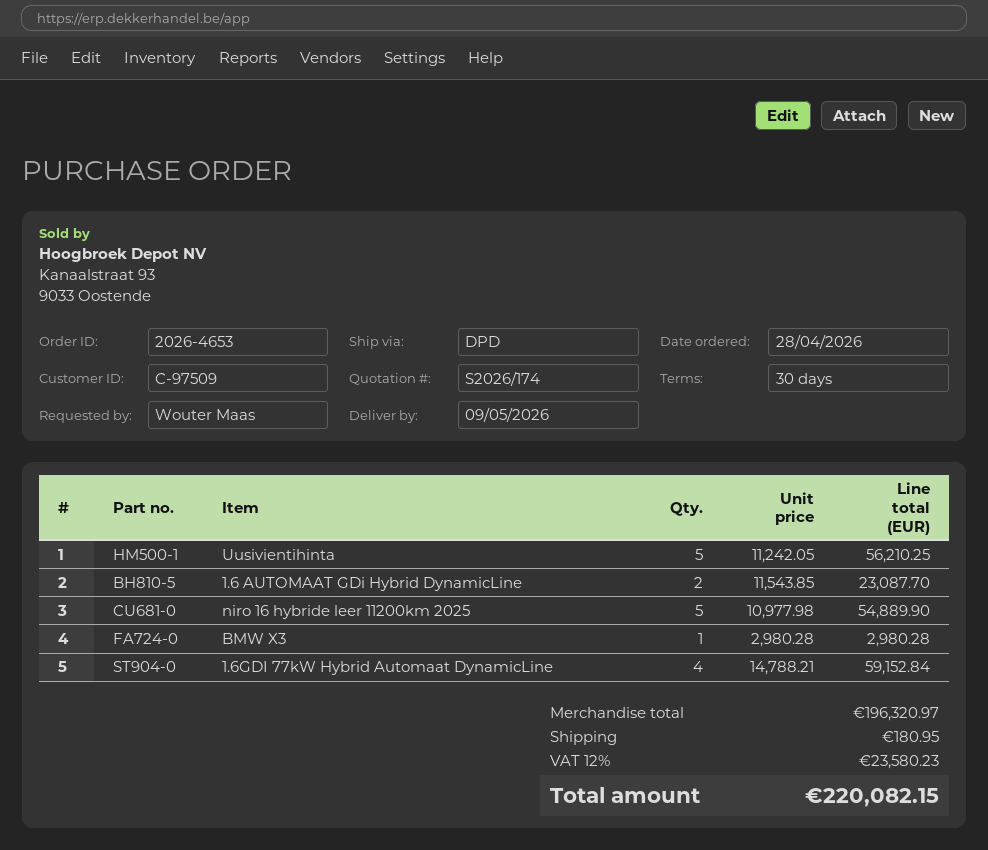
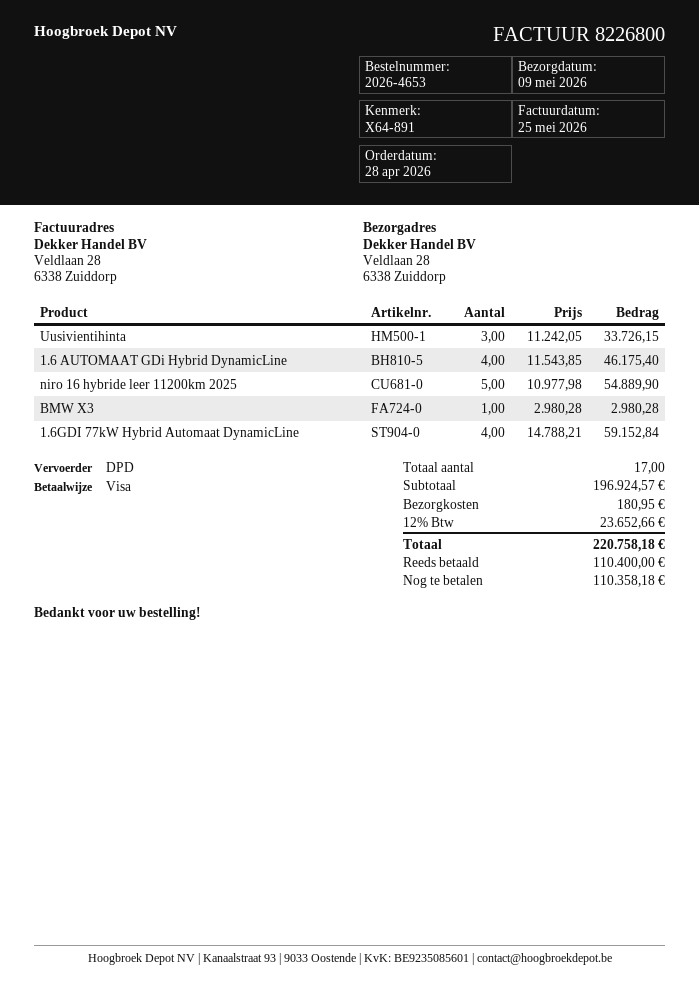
Uusivientihinta: 5 x 11242.05 = 56210.25 -> 3 x 11242.05 = 33726.15
1.6 AUTOMAAT GDi Hybrid DynamicLine: 2 x 11543.85 = 23087.70 -> 4 x 11543.85 = 46175.40
subtotal: 196320.97 -> 196924.57
tax: 12% = 23580.23 -> 12% = 23652.66
total: 220082.15 -> 220758.18

